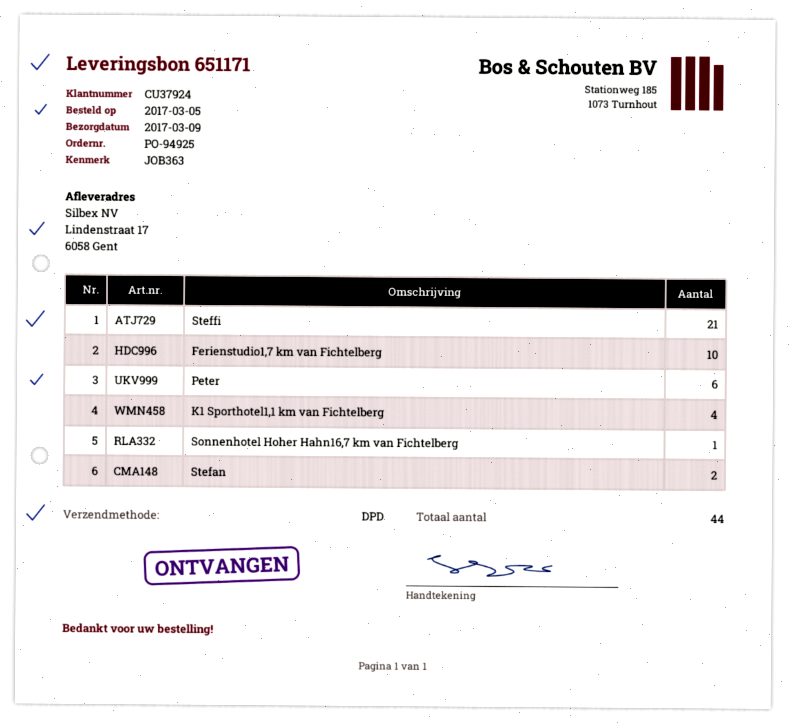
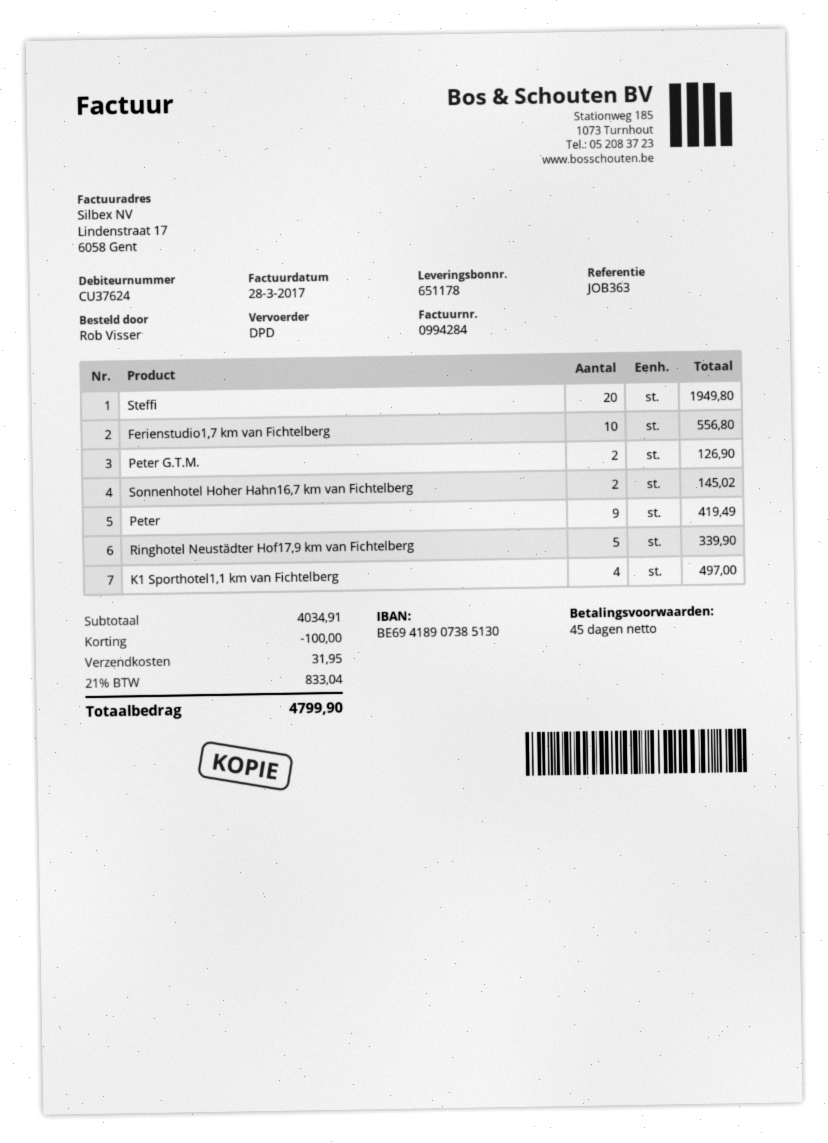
delivery note number: 651171 -> 651178
customer number: CU37924 -> CU37624
Steffi: 21 -> 20
Peter: 6 -> 9
Sonnenhotel Hoher Hahn16,7 km van Fichtelberg: 1 -> 2
Stefan: 2 -> none
Peter G.T.M.: none -> 2
Ringhotel Neustädter Hof17,9 km van Fichtelberg: none -> 5

